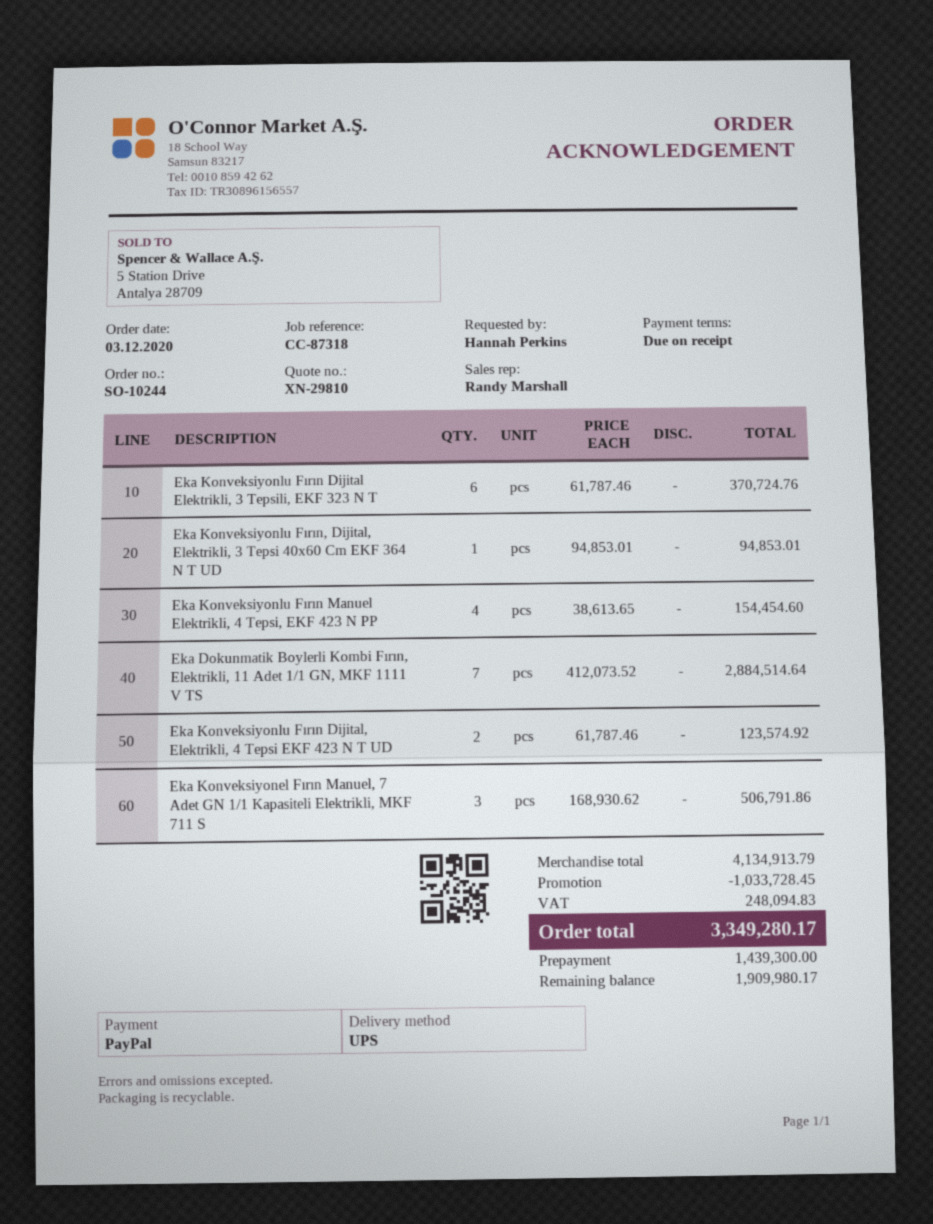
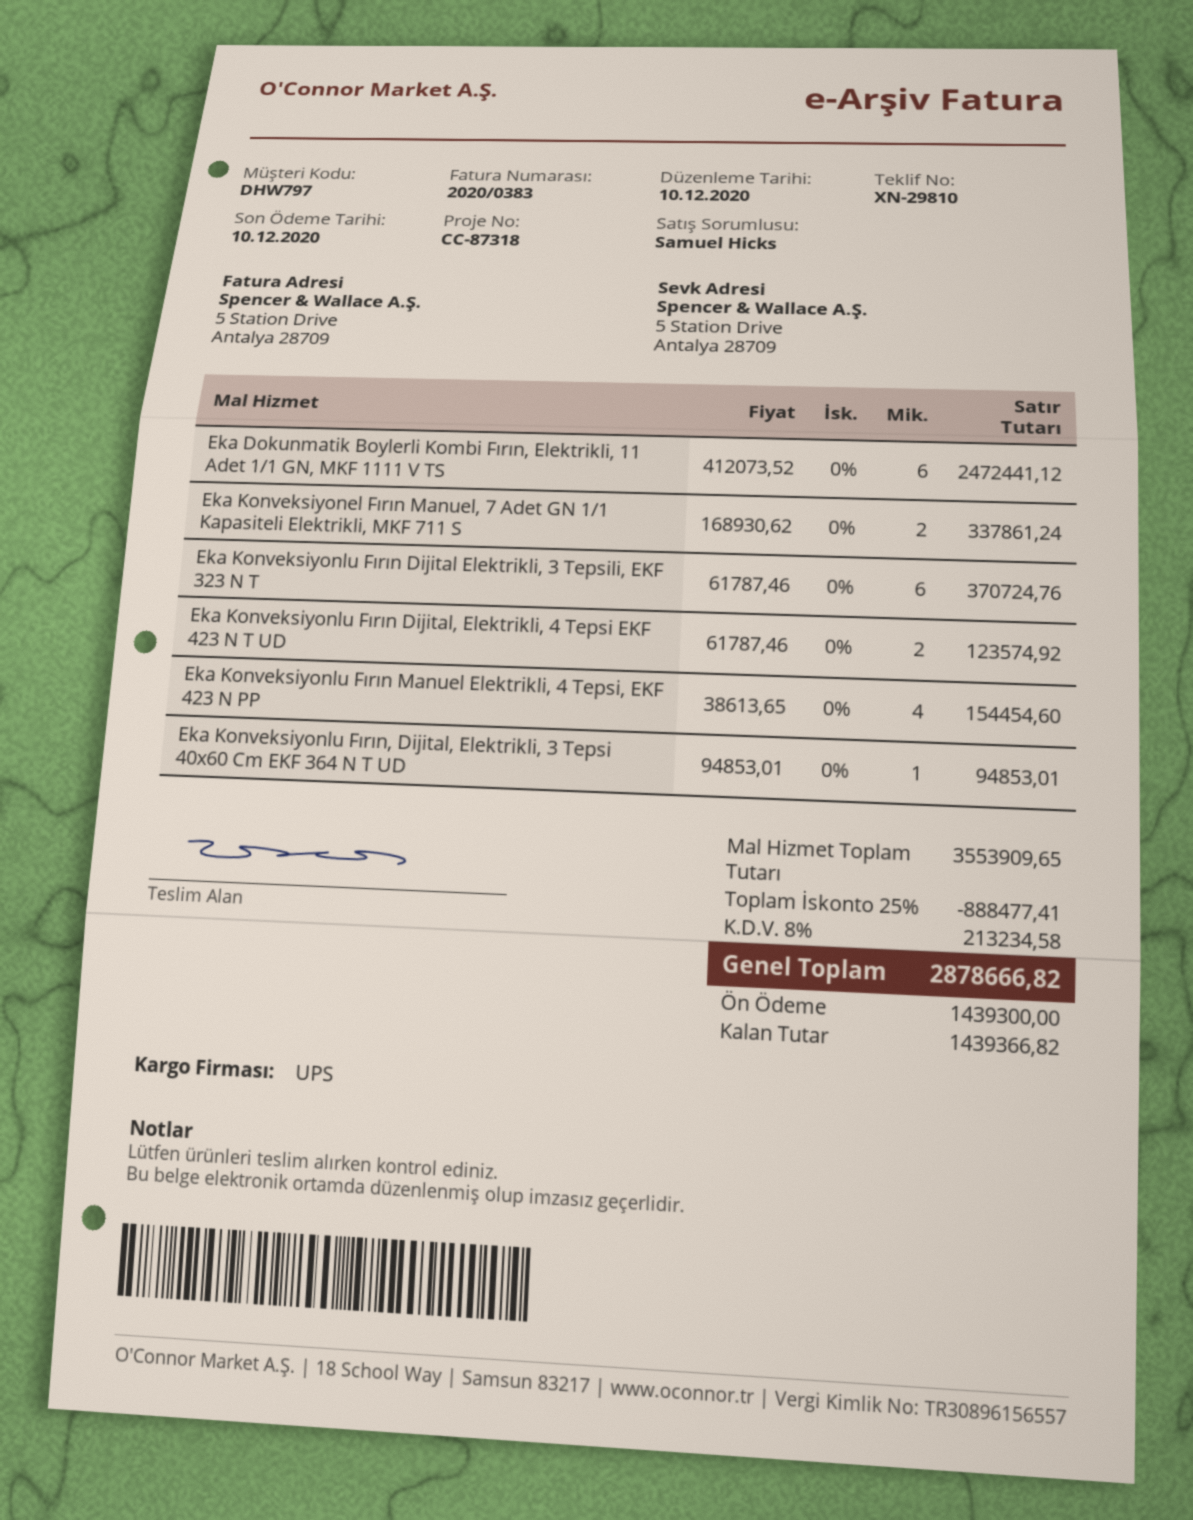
sales rep: Randy Marshall -> Samuel Hicks
Eka Dokunmatik Boylerli Kombi Fırın, Elektrikli, 11 Adet 1/1 GN, MKF 1111 V TS: 7 x 412073.52 = 2884514.64 -> 6 x 412073.52 = 2472441.12
Eka Konveksiyonel Fırın Manuel, 7 Adet GN 1/1 Kapasiteli Elektrikli, MKF 711 S: 3 x 168930.62 = 506791.86 -> 2 x 168930.62 = 337861.24
subtotal: 4134913.79 -> 3553909.65
discount: 1033728.45 -> 888477.41
tax: 248094.83 -> 213234.58
total: 3349280.17 -> 2878666.82
balance: 1909980.17 -> 1439366.82

